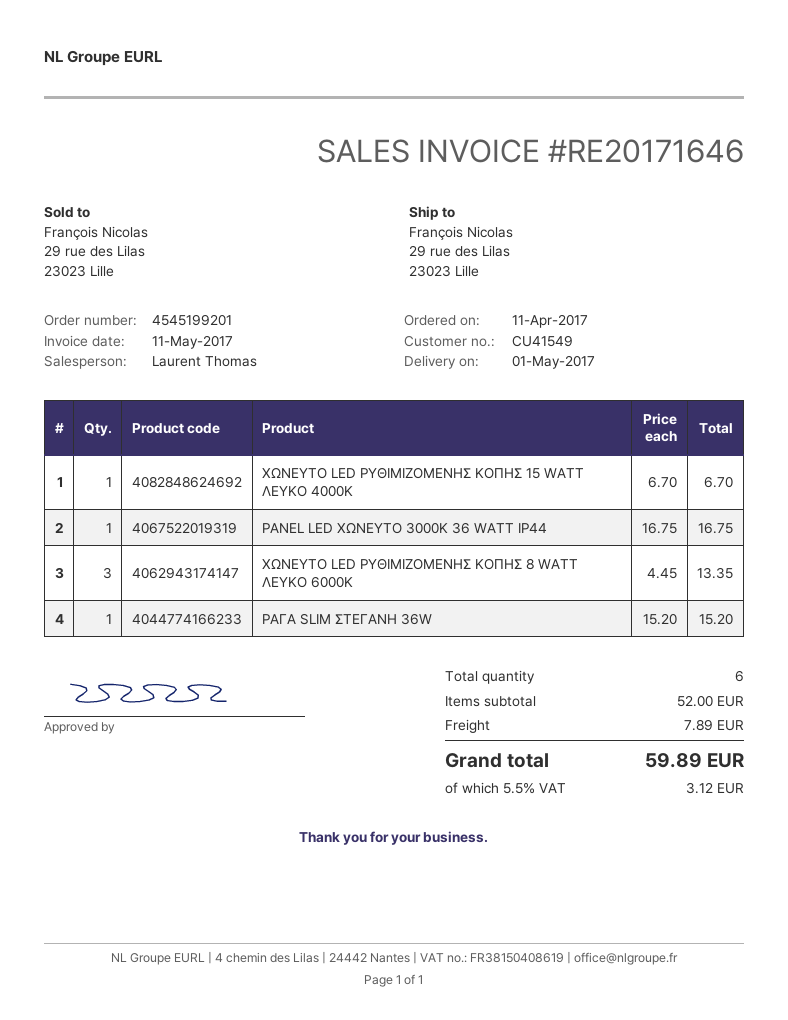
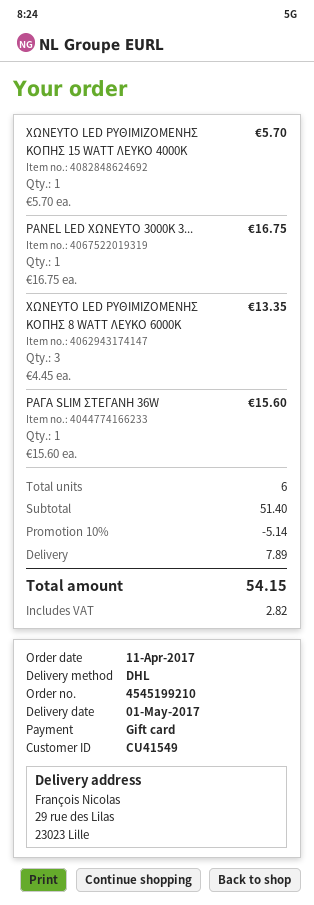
order number: 4545199201 -> 4545199210
ΧΩΝΕΥΤΟ LED ΡΥΘΙΜΙΖΟΜΕΝΗΣ ΚΟΠΗΣ 15 WATT ΛΕΥΚΟ 4000Κ: 1 x 6.70 = 6.70 -> 1 x 5.70 = 5.70
ΡΑΓΑ SLIM ΣΤΕΓΑΝΗ 36W: 1 x 15.20 = 15.20 -> 1 x 15.60 = 15.60
subtotal: 52.00 -> 51.40
discount: none -> 10% = 5.14
tax: 3.12 -> 2.82
total: 59.89 -> 54.15

